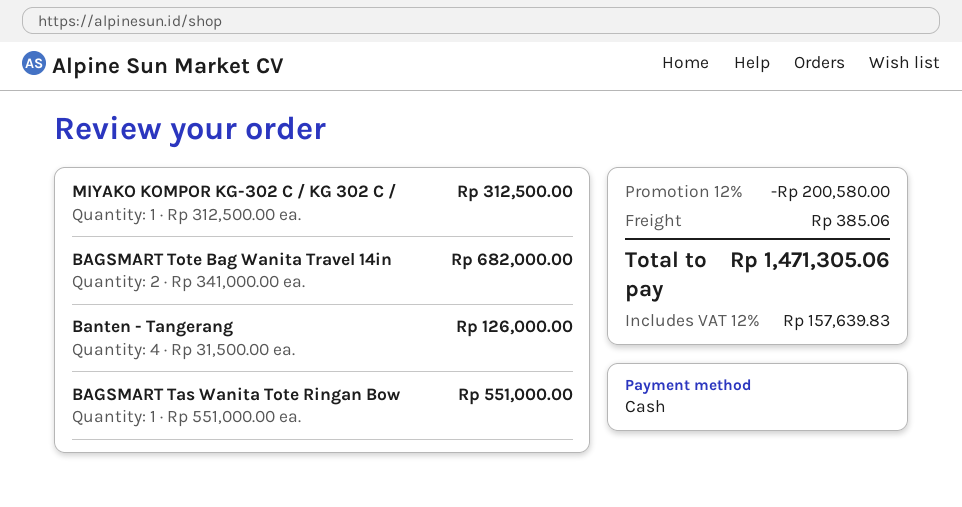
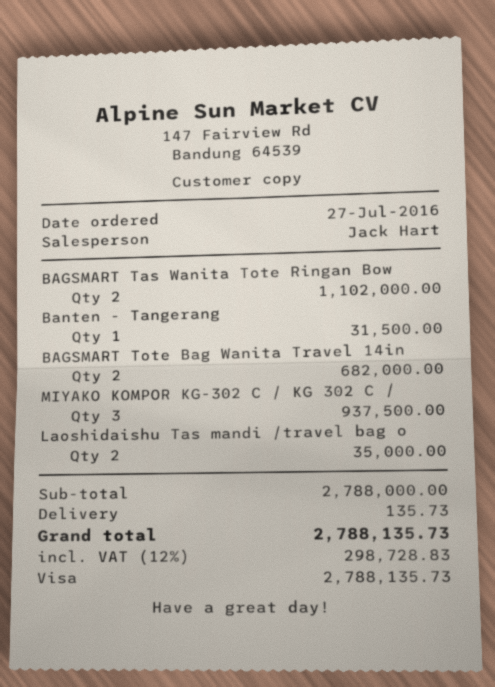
payment method: cash -> Visa
MIYAKO KOMPOR KG-302 C / KG 302 C /: 1 for 312500.00 -> 3 for 937500.00
Banten - Tangerang: 4 for 126000.00 -> 1 for 31500.00
BAGSMART Tas Wanita Tote Ringan Bow: 1 for 551000.00 -> 2 for 1102000.00
Laoshidaishu Tas mandi /travel bag o: none -> 2 for 35000.00
discount: 12% = 200580.00 -> none
shipping: 385.06 -> 135.73
tax: 12% = 157639.83 -> 12% = 298728.83
total: 1471305.06 -> 2788135.73

